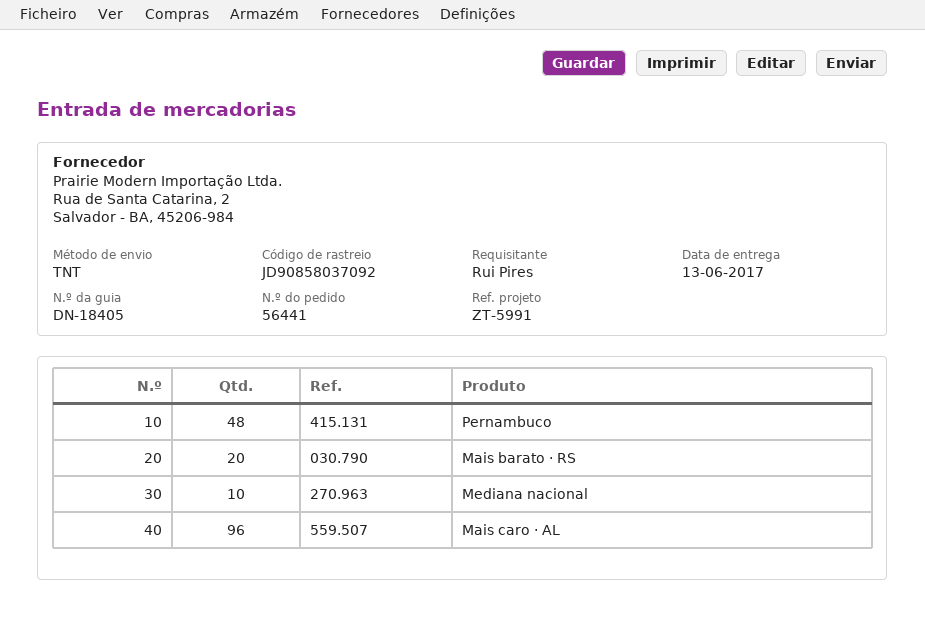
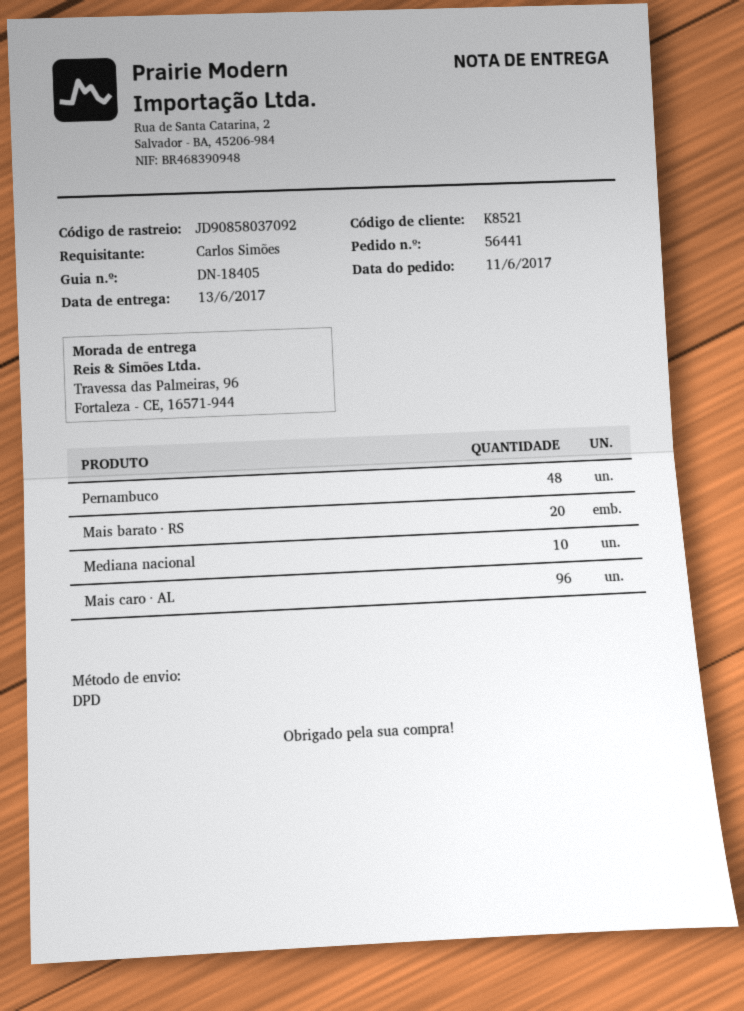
ordered by: Rui Pires -> Carlos Simões
shipping method: TNT -> DPD

